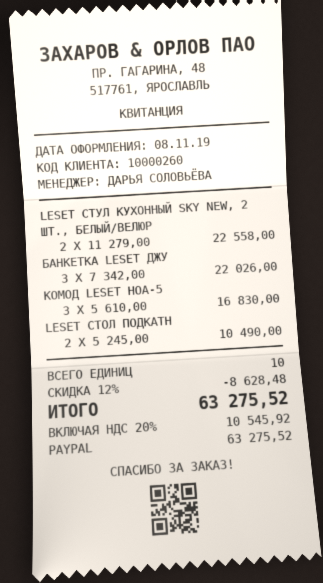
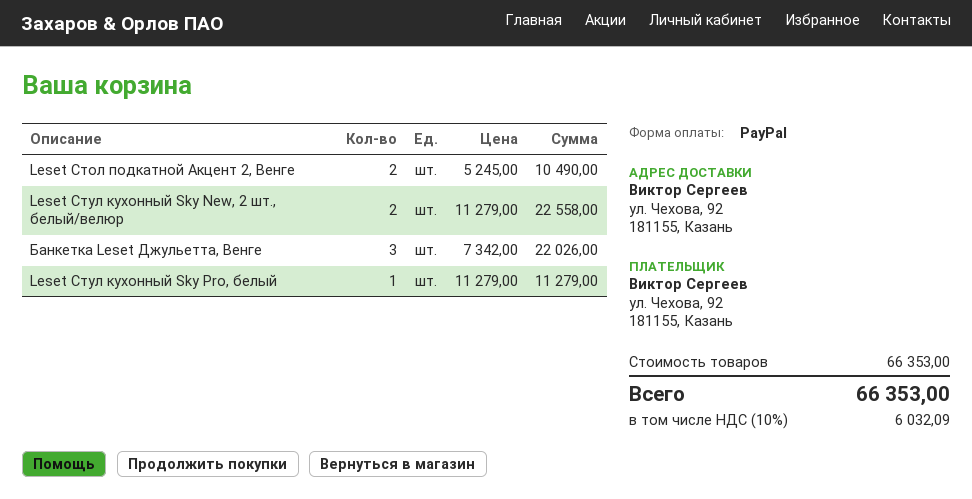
КОМОД LESET НОА-5: 3 x 5610.00 = 16830.00 -> none
Leset Стул кухонный Sky Pro, белый: none -> 1 x 11279.00 = 11279.00
discount: 12% = 8628.48 -> none
tax: 20% = 10545.92 -> 10% = 6032.09
total: 63275.52 -> 66353.00

